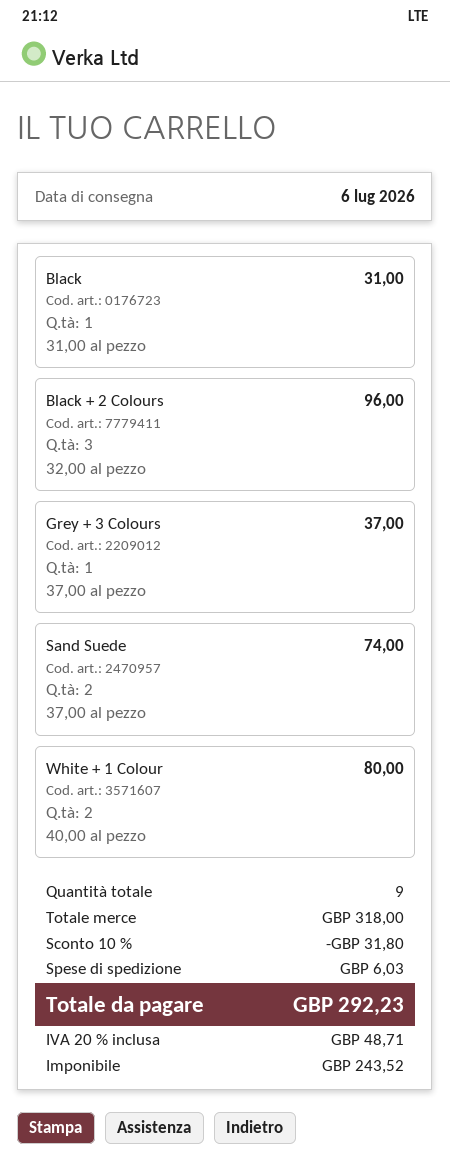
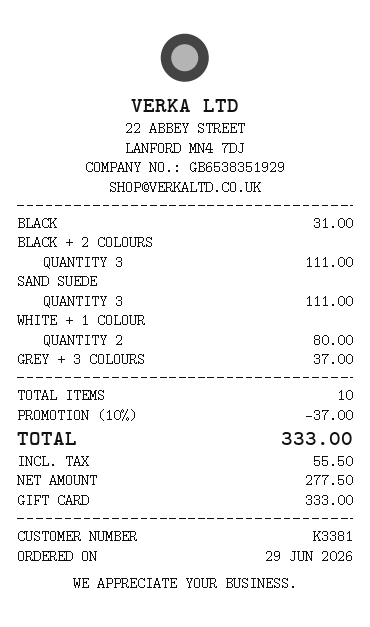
Black + 2 Colours: 3 for 96.00 -> 3 for 111.00
Sand Suede: 2 for 74.00 -> 3 for 111.00
total quantity: 9 -> 10
discount: 10% = 31.80 -> 10% = 37.00
shipping: 6.03 -> none
net: 243.52 -> 277.50
tax: 48.71 -> 55.50
total: 292.23 -> 333.00

